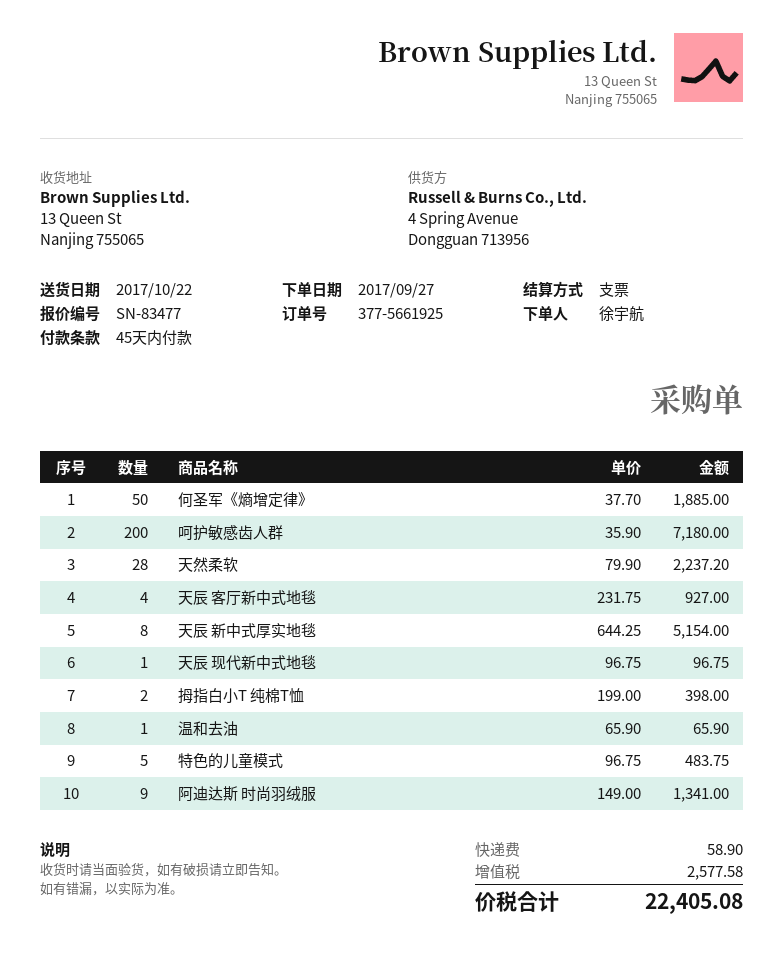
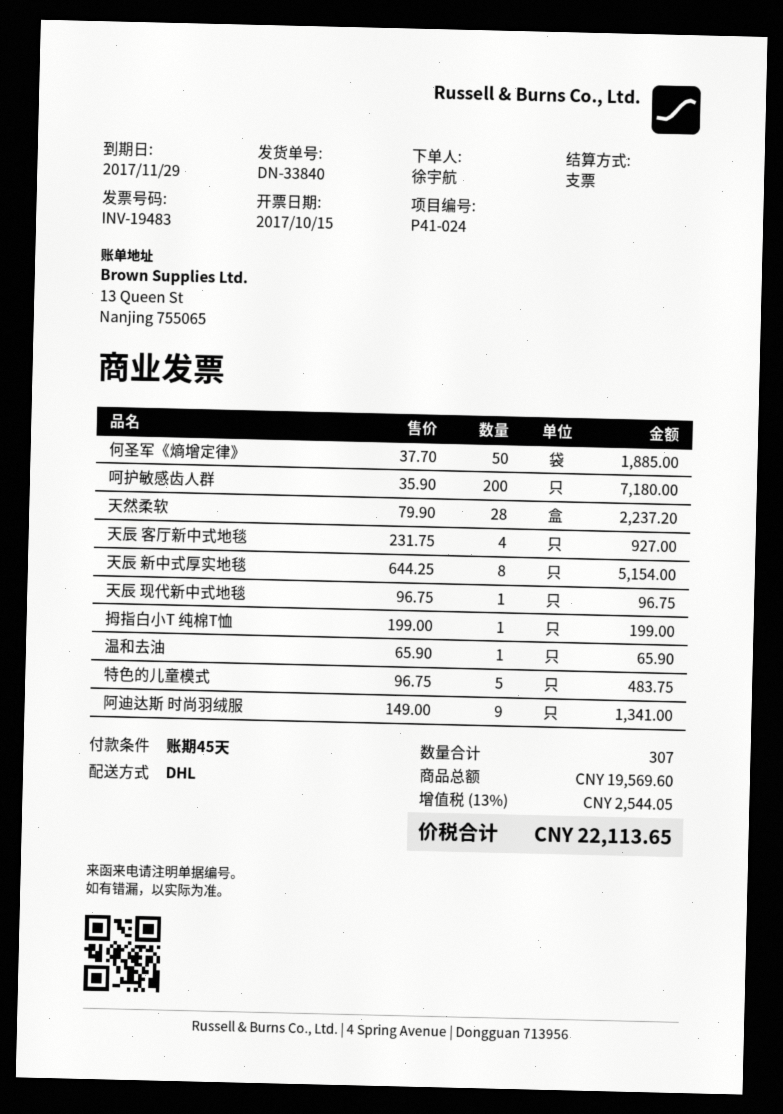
拇指白小T 纯棉T恤: 2 x 199.00 = 398.00 -> 1 x 199.00 = 199.00
shipping: 58.90 -> none
tax: 2577.58 -> 2544.05
total: 22405.08 -> 22113.65

